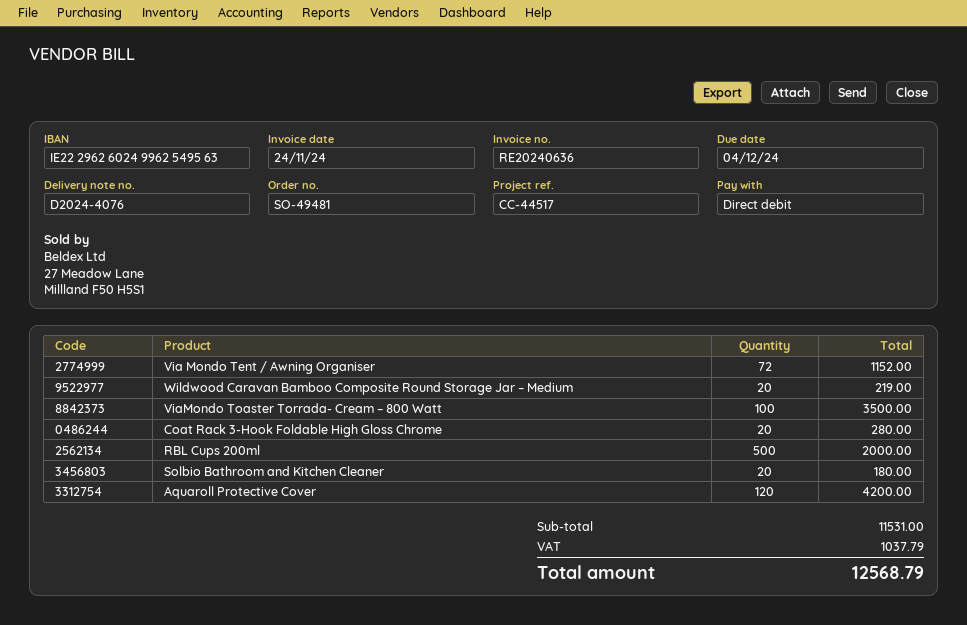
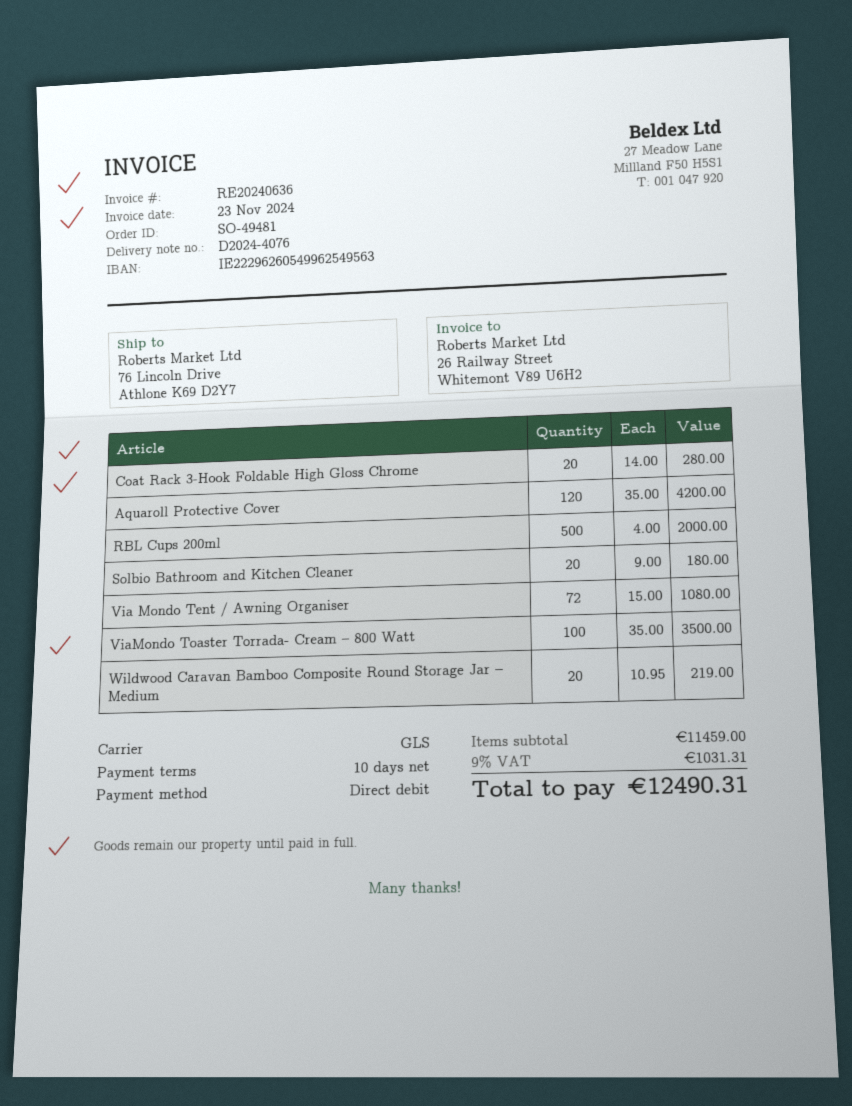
invoice date: 2024-11-24 -> 2024-11-23
bank account: IE22296260249962549563 -> IE22296260549962549563
Via Mondo Tent / Awning Organiser: 72 for 1152.00 -> 72 for 1080.00
subtotal: 11531.00 -> 11459.00
tax: 1037.79 -> 1031.31
total: 12568.79 -> 12490.31

